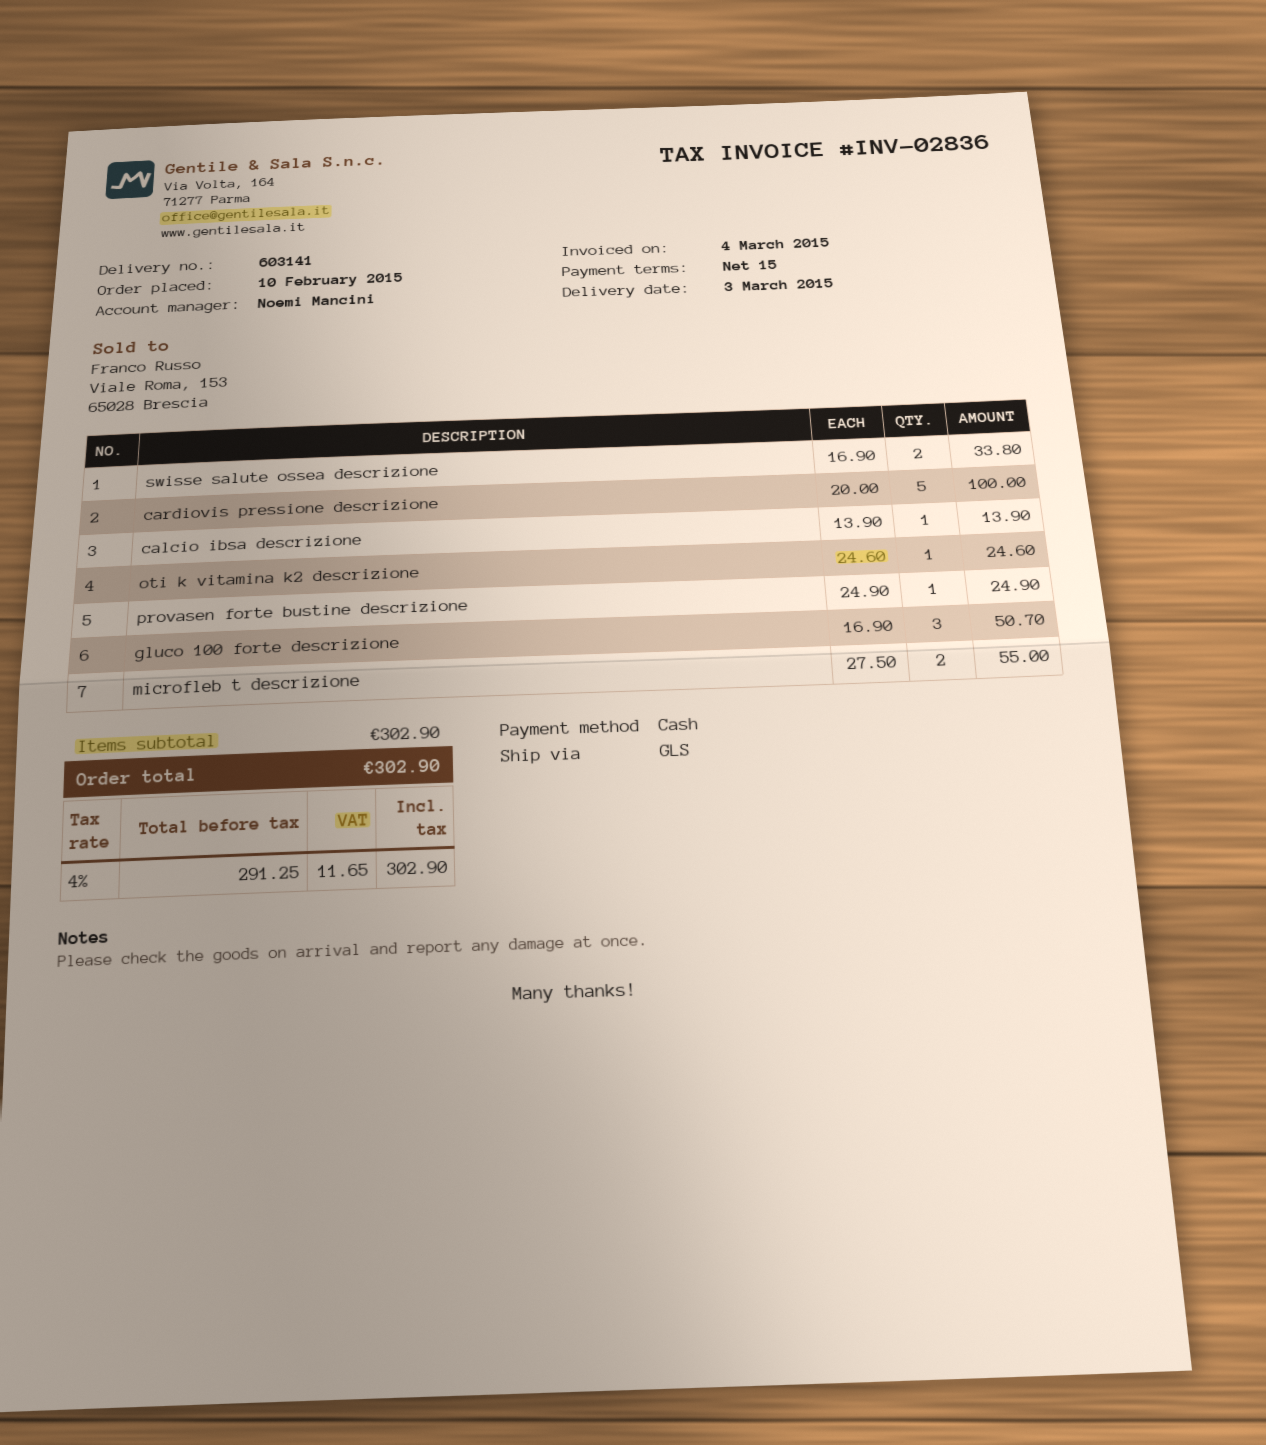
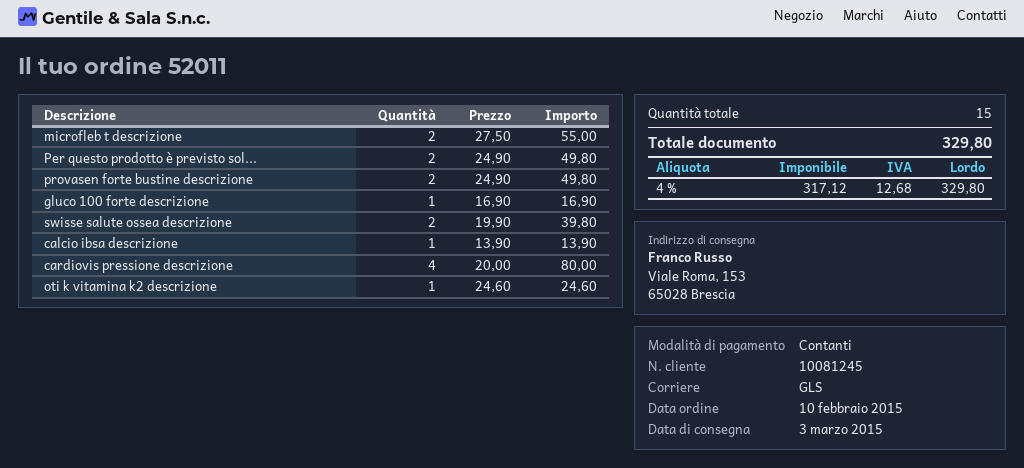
swisse salute ossea descrizione: 2 x 16.90 = 33.80 -> 2 x 19.90 = 39.80
cardiovis pressione descrizione: 5 x 20.00 = 100.00 -> 4 x 20.00 = 80.00
provasen forte bustine descrizione: 1 x 24.90 = 24.90 -> 2 x 24.90 = 49.80
gluco 100 forte descrizione: 3 x 16.90 = 50.70 -> 1 x 16.90 = 16.90
Per questo prodotto è previsto sol...: none -> 2 x 24.90 = 49.80
net: 291.25 -> 317.12
tax: 4% = 11.65 -> 4% = 12.68
total: 302.90 -> 329.80

